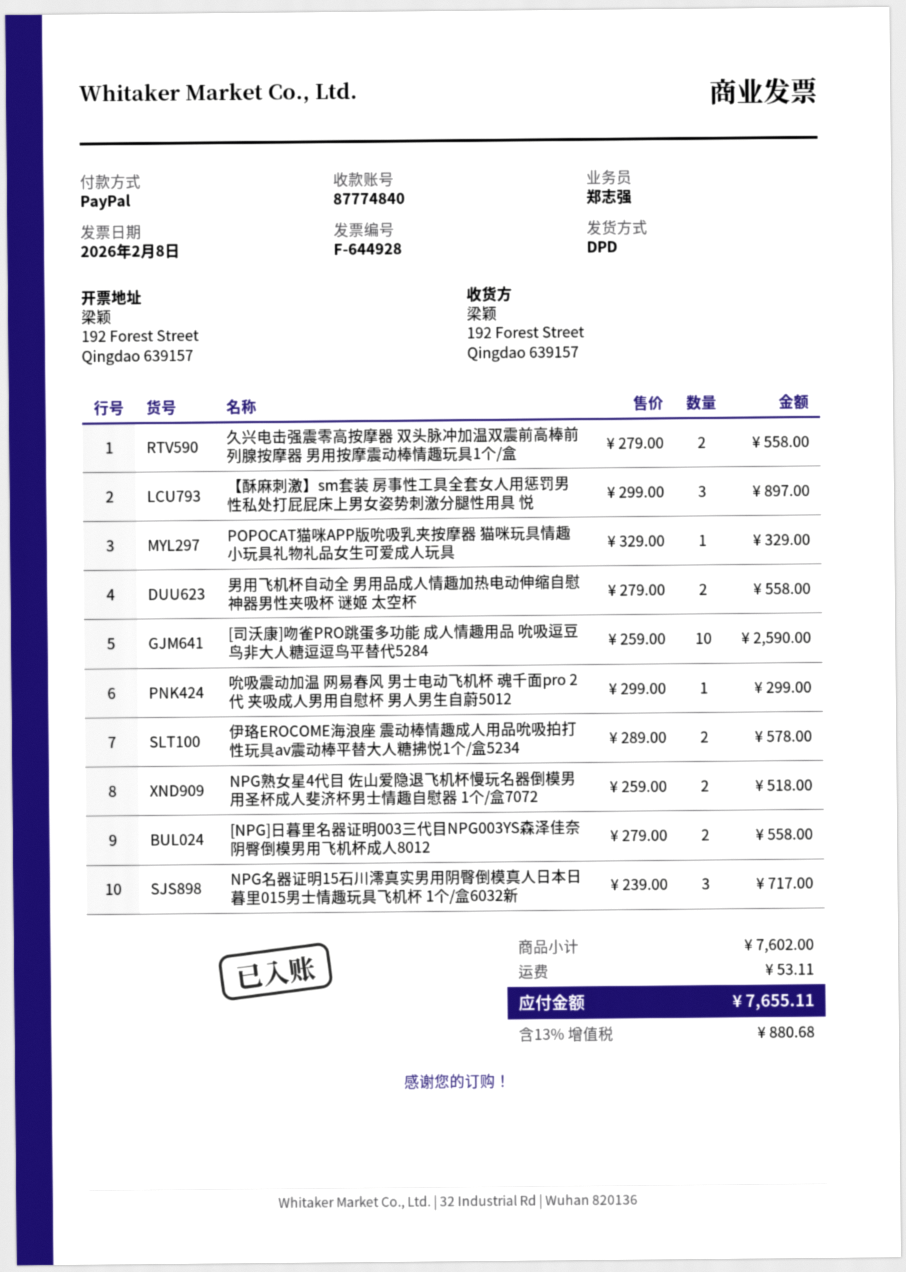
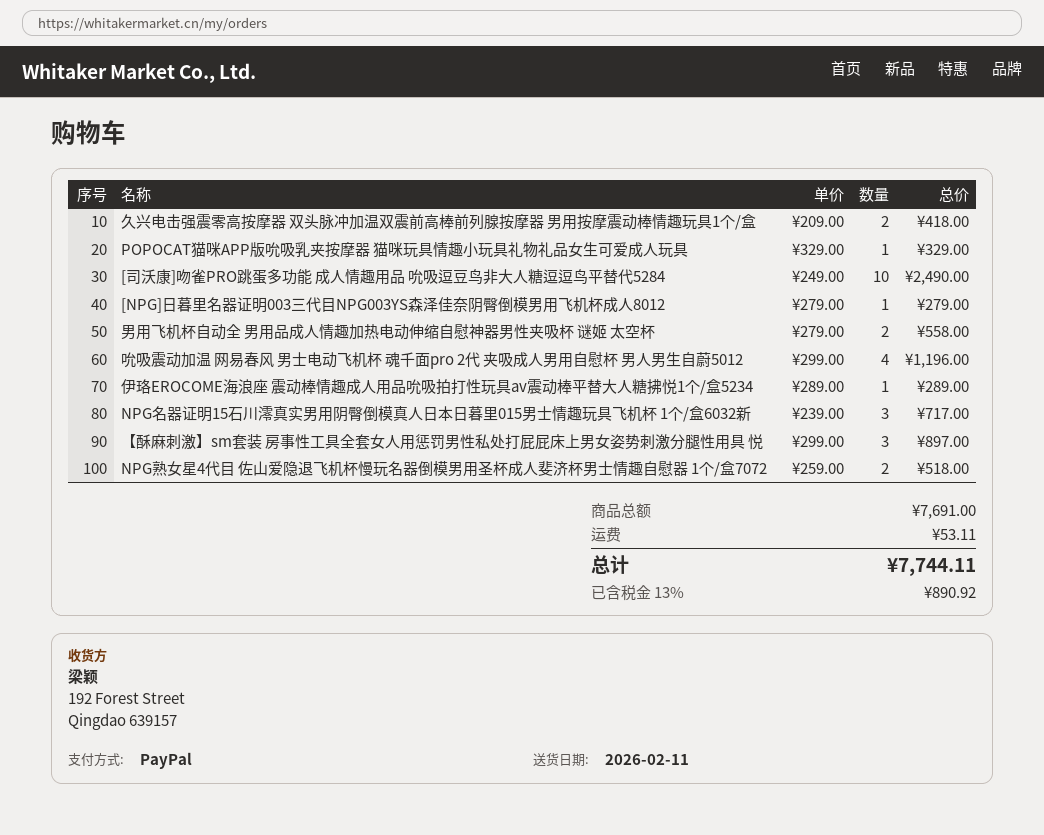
久兴电击强震零高按摩器 双头脉冲加温双震前高棒前列腺按摩器 男用按摩震动棒情趣玩具1个/盒: 2 x 279.00 = 558.00 -> 2 x 209.00 = 418.00
[司沃康]吻雀PRO跳蛋多功能 成人情趣用品 吮吸逗豆鸟非大人糖逗逗鸟平替代5284: 10 x 259.00 = 2590.00 -> 10 x 249.00 = 2490.00
吮吸震动加温 网易春风 男士电动飞机杯 魂千面pro 2代 夹吸成人男用自慰杯 男人男生自蔚5012: 1 x 299.00 = 299.00 -> 4 x 299.00 = 1196.00
伊珞EROCOME海浪座 震动棒情趣成人用品吮吸拍打性玩具av震动棒平替大人糖拂悦1个/盒5234: 2 x 289.00 = 578.00 -> 1 x 289.00 = 289.00
[NPG]日暮里名器证明003三代目NPG003YS森泽佳奈阴臀倒模男用飞机杯成人8012: 2 x 279.00 = 558.00 -> 1 x 279.00 = 279.00
subtotal: 7602.00 -> 7691.00
tax: 13% = 880.68 -> 13% = 890.92
total: 7655.11 -> 7744.11

